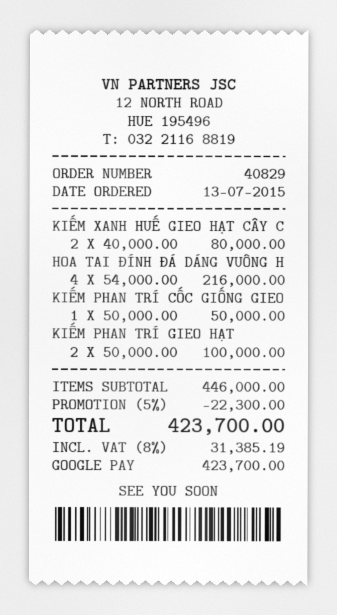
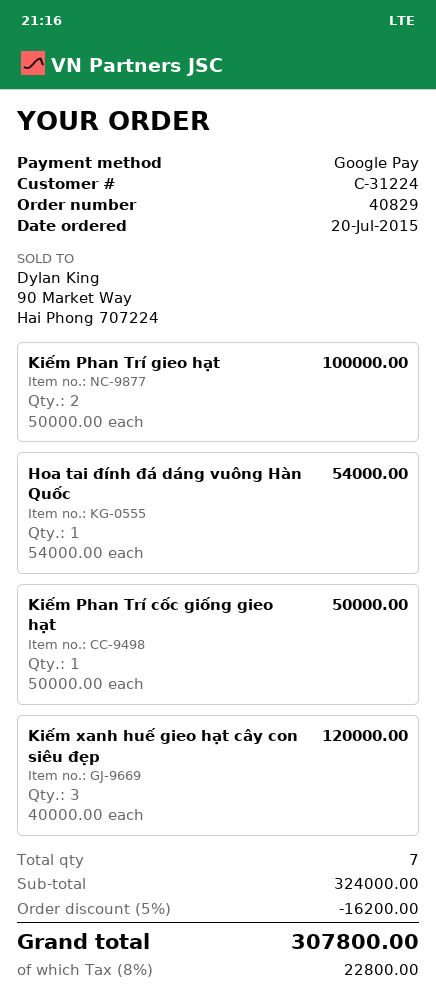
order date: 2015-07-13 -> 2015-07-20
KIẾM XANH HUẾ GIEO HẠT CÂY C: 2 x 40000.00 = 80000.00 -> 3 x 40000.00 = 120000.00
HOA TAI ĐÍNH ĐÁ DÁNG VUÔNG H: 4 x 54000.00 = 216000.00 -> 1 x 54000.00 = 54000.00
subtotal: 446000.00 -> 324000.00
discount: 5% = 22300.00 -> 5% = 16200.00
tax: 8% = 31385.19 -> 8% = 22800.00
total: 423700.00 -> 307800.00

